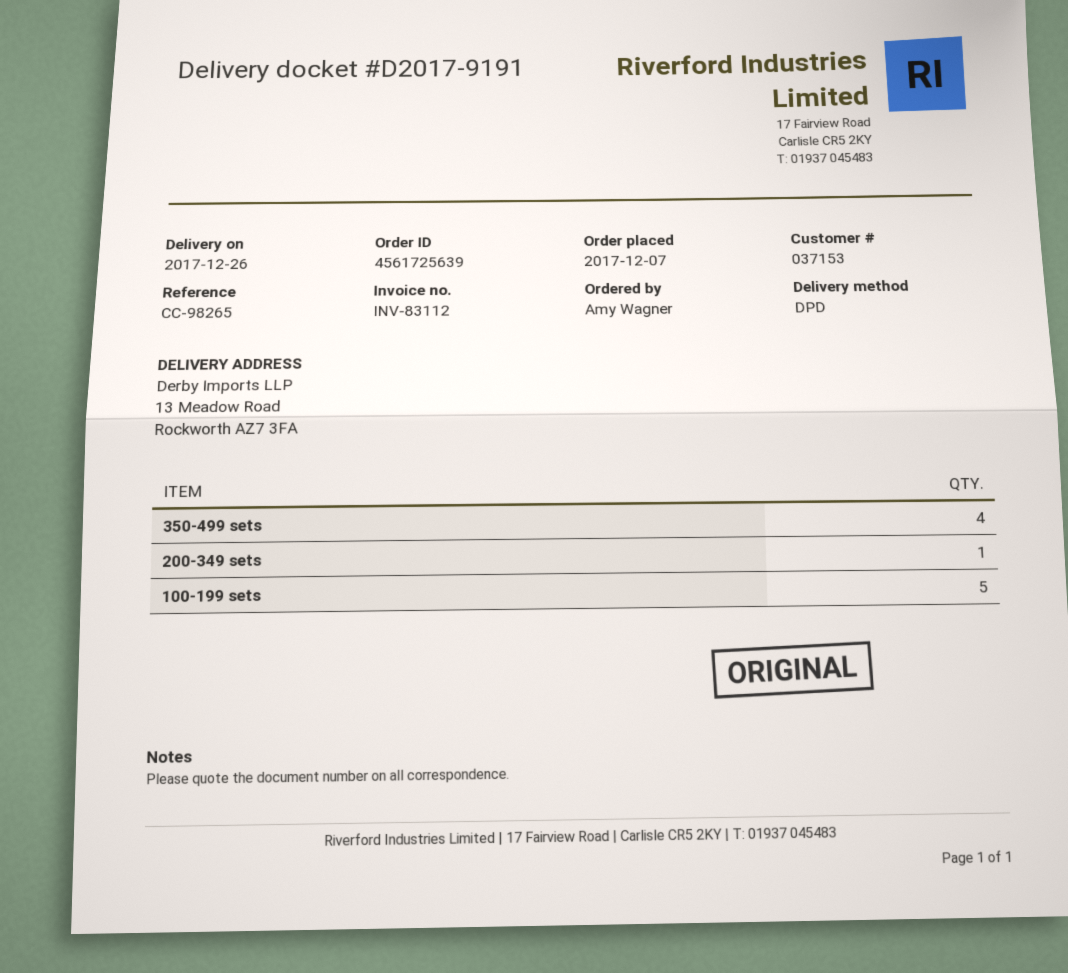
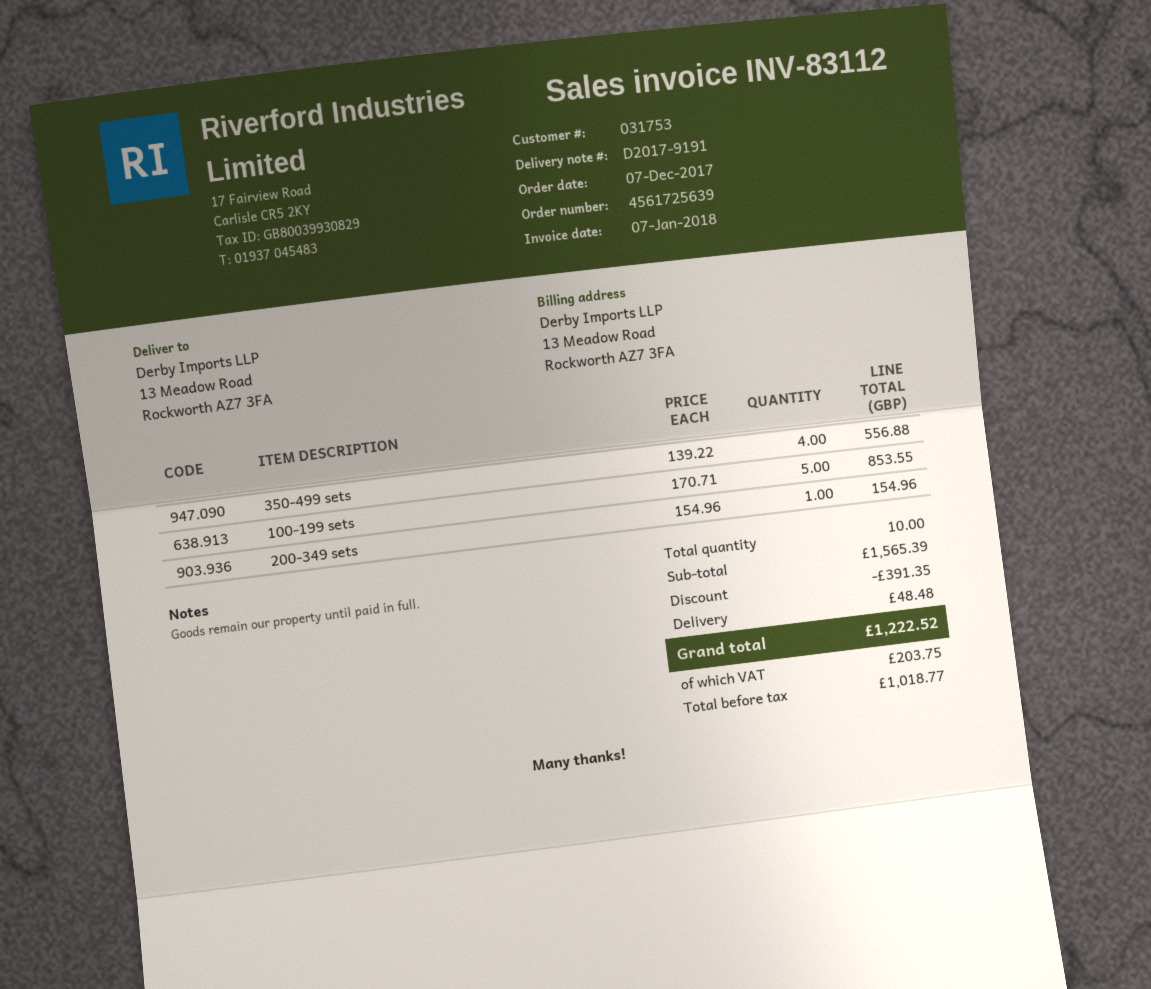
customer number: 037153 -> 031753

